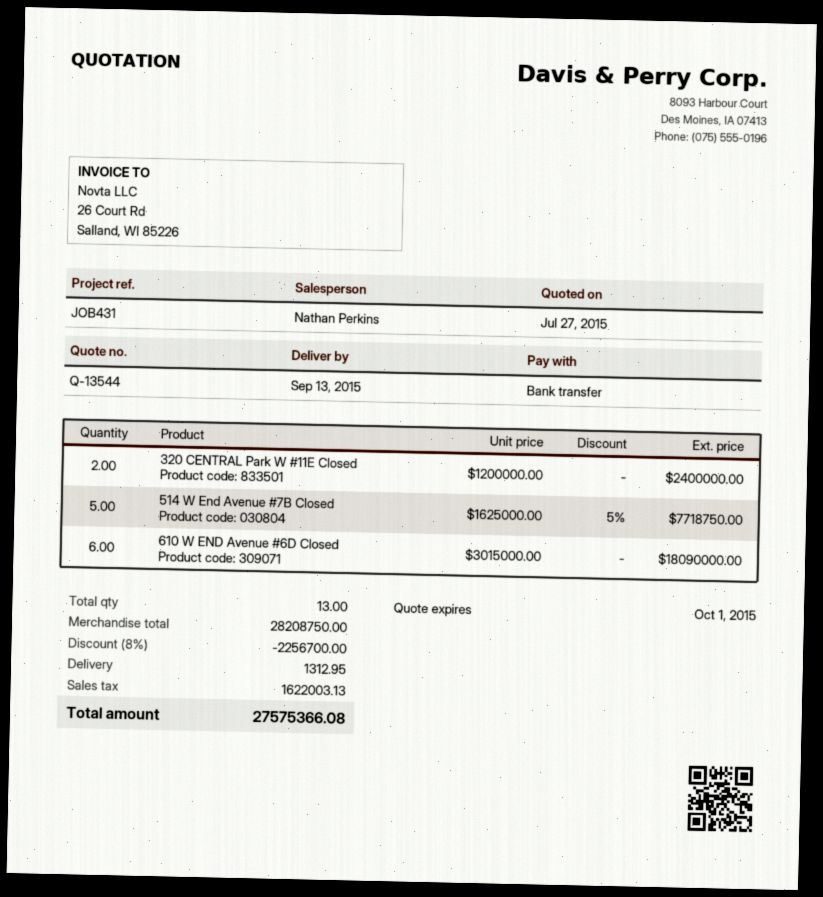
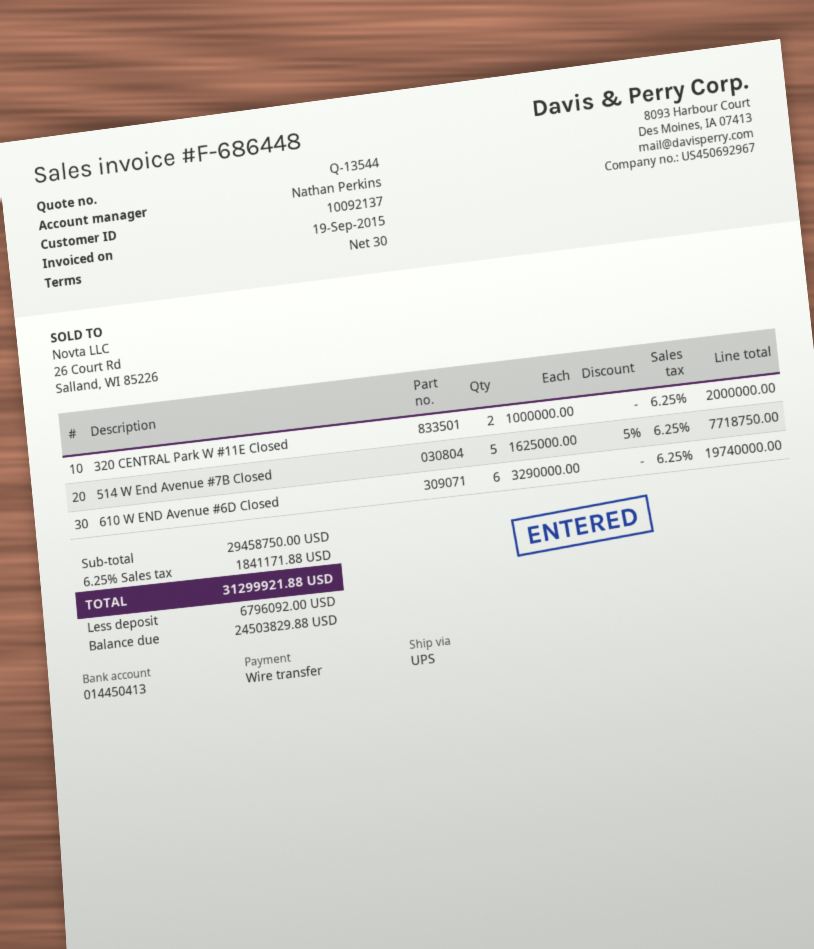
320 CENTRAL Park W #11E Closed: 2 x 1200000.00 = 2400000.00 -> 2 x 1000000.00 = 2000000.00
610 W END Avenue #6D Closed: 6 x 3015000.00 = 18090000.00 -> 6 x 3290000.00 = 19740000.00
subtotal: 28208750.00 -> 29458750.00
discount: 8% = 2256700.00 -> none
shipping: 1312.95 -> none
tax: 1622003.13 -> 1841171.88
total: 27575366.08 -> 31299921.88

